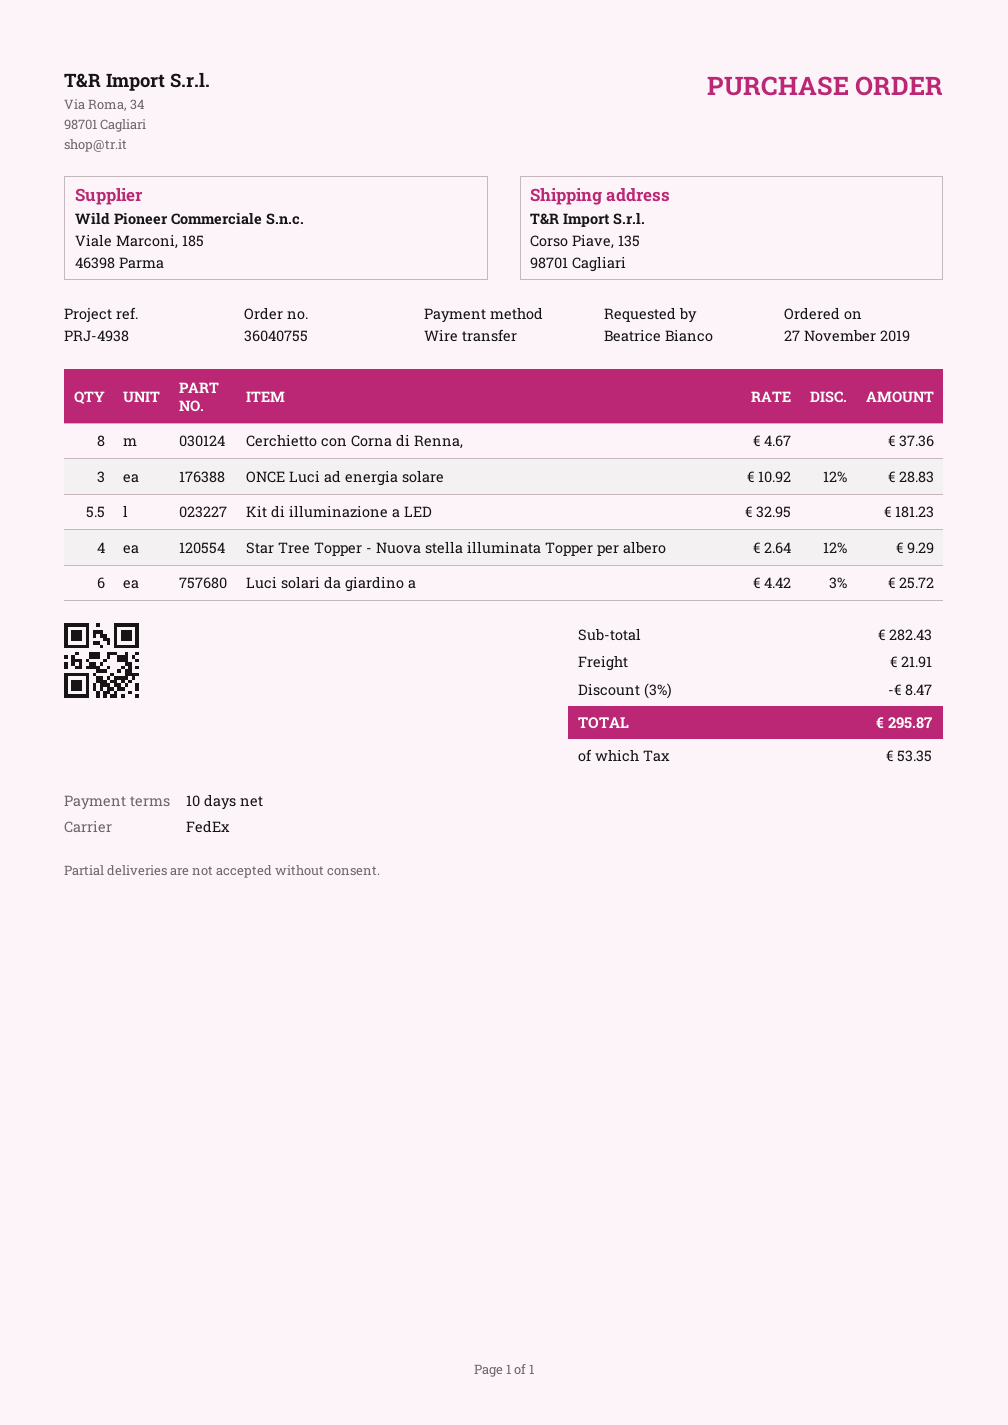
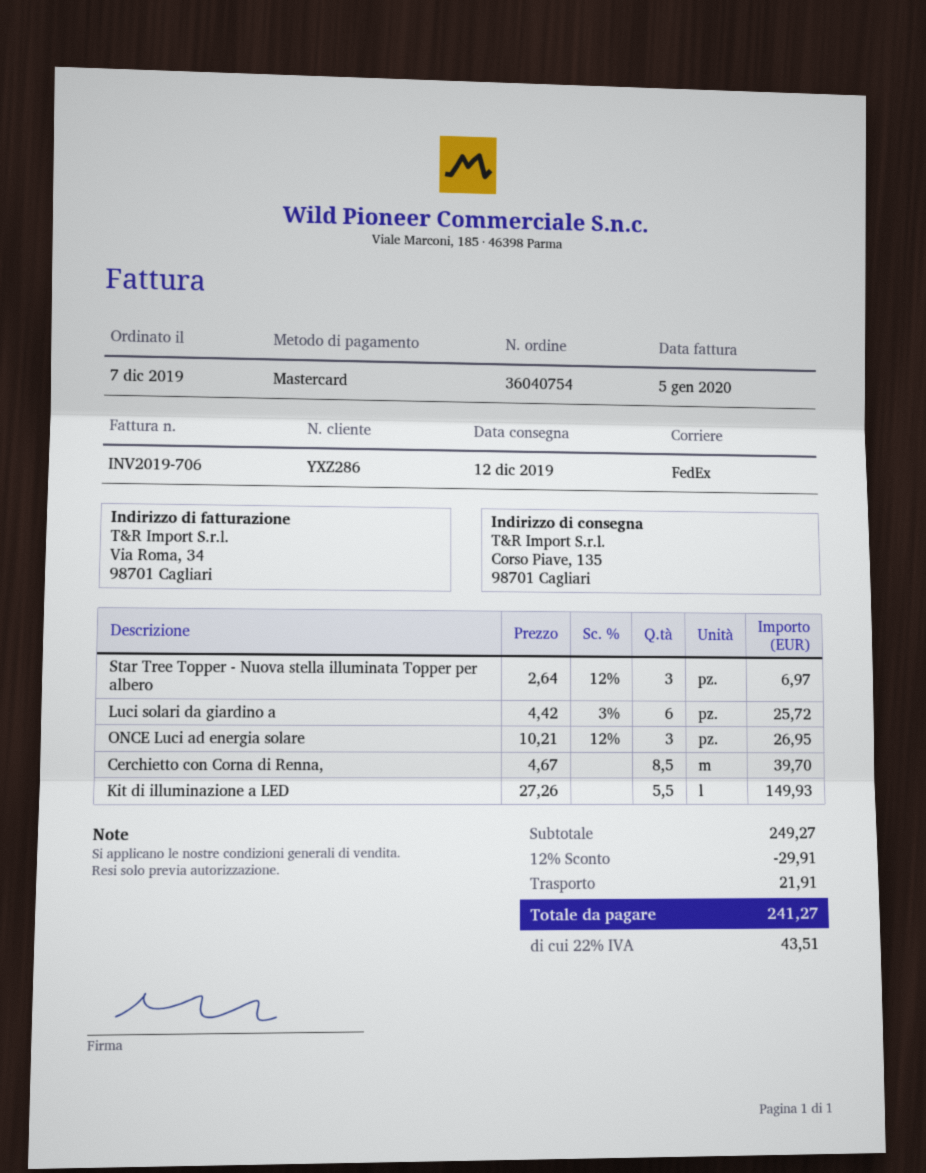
order number: 36040755 -> 36040754
order date: 2019-11-27 -> 2019-12-07
payment method: bank transfer -> Mastercard
Cerchietto con Corna di Renna,: 8 x 4.67 = 37.36 -> 8.5 x 4.67 = 39.70
ONCE Luci ad energia solare: 3 x 10.92 - 12% = 28.83 -> 3 x 10.21 - 12% = 26.95
Kit di illuminazione a LED: 5.5 x 32.95 = 181.23 -> 5.5 x 27.26 = 149.93
Star Tree Topper - Nuova stella illuminata Topper per albero: 4 x 2.64 - 12% = 9.29 -> 3 x 2.64 - 12% = 6.97
subtotal: 282.43 -> 249.27
discount: 3% = 8.47 -> 12% = 29.91
tax: 53.35 -> 43.51
total: 295.87 -> 241.27

